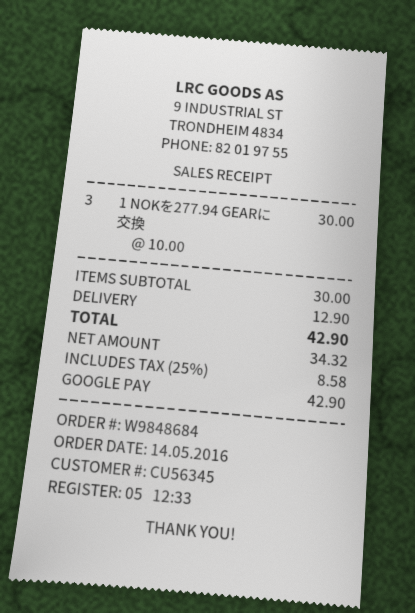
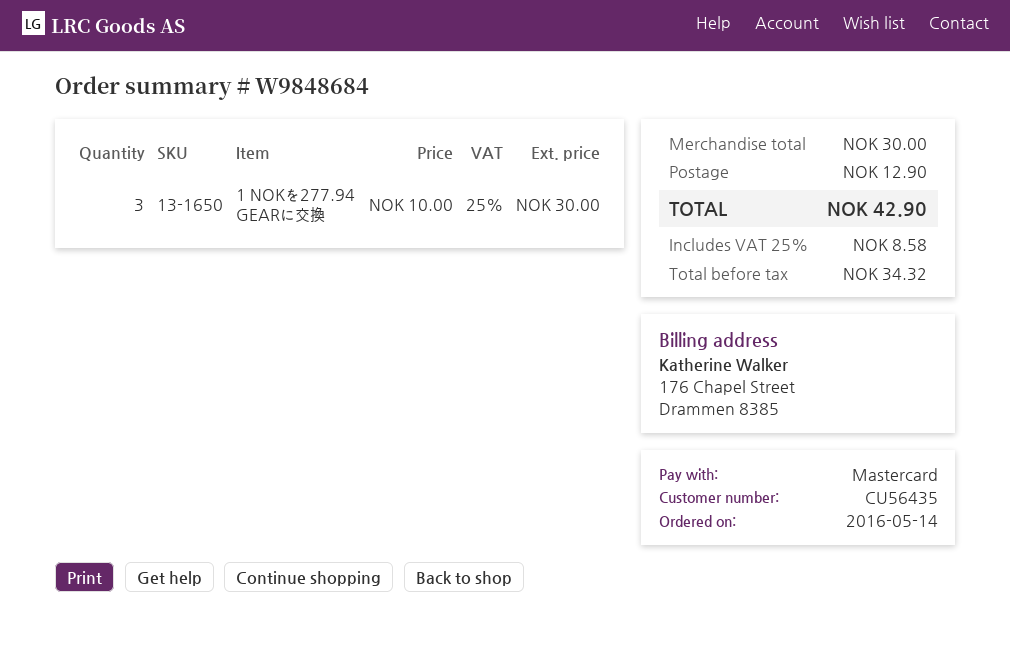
customer number: CU56345 -> CU56435
payment method: Google Pay -> Mastercard

